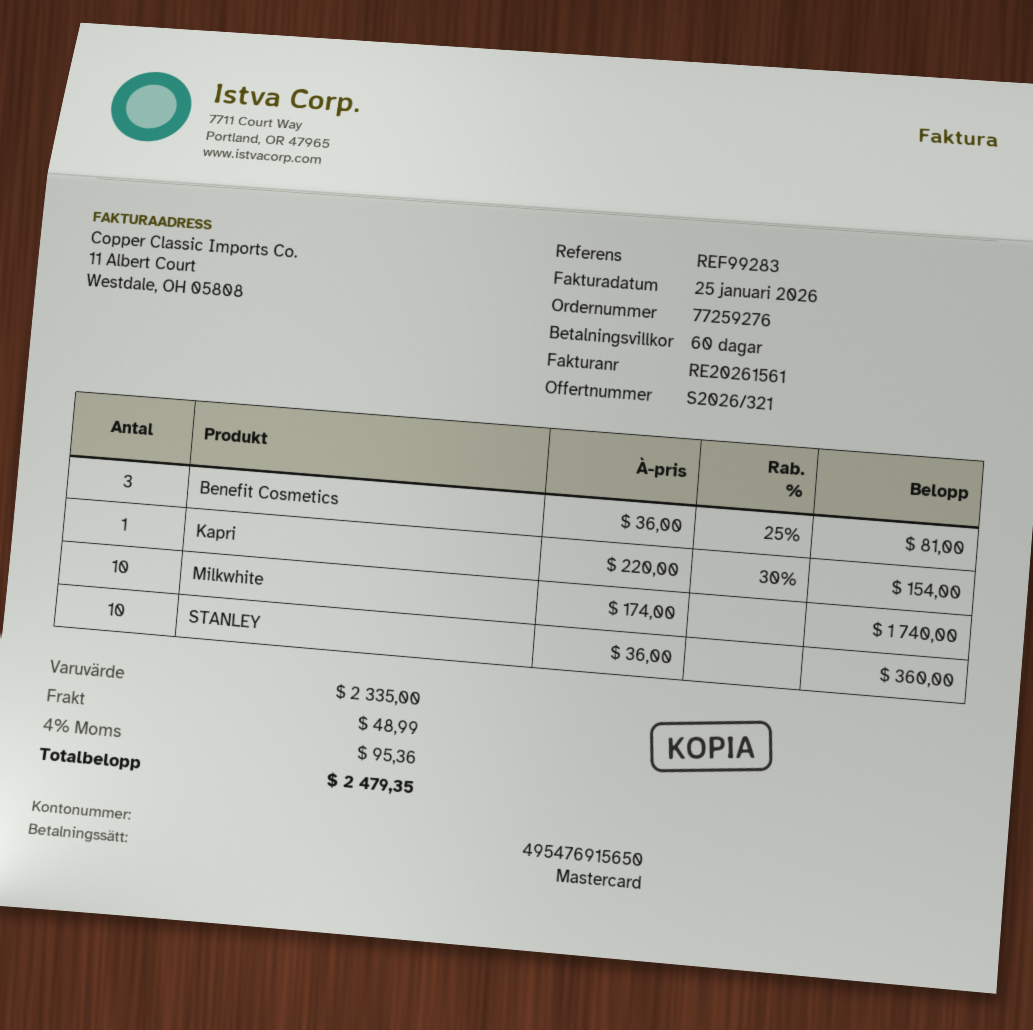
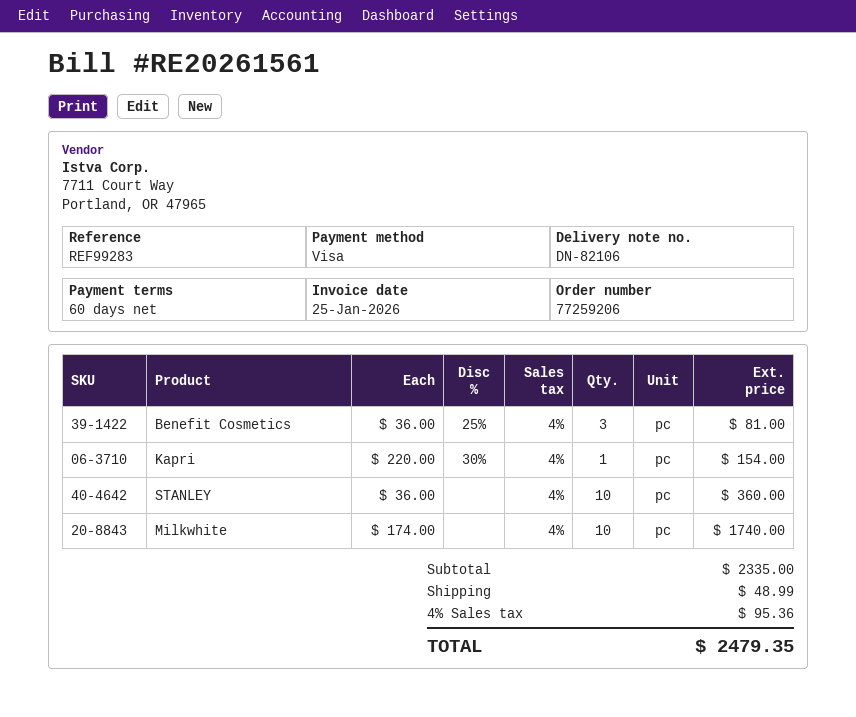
order number: 77259276 -> 77259206
payment method: Mastercard -> Visa

